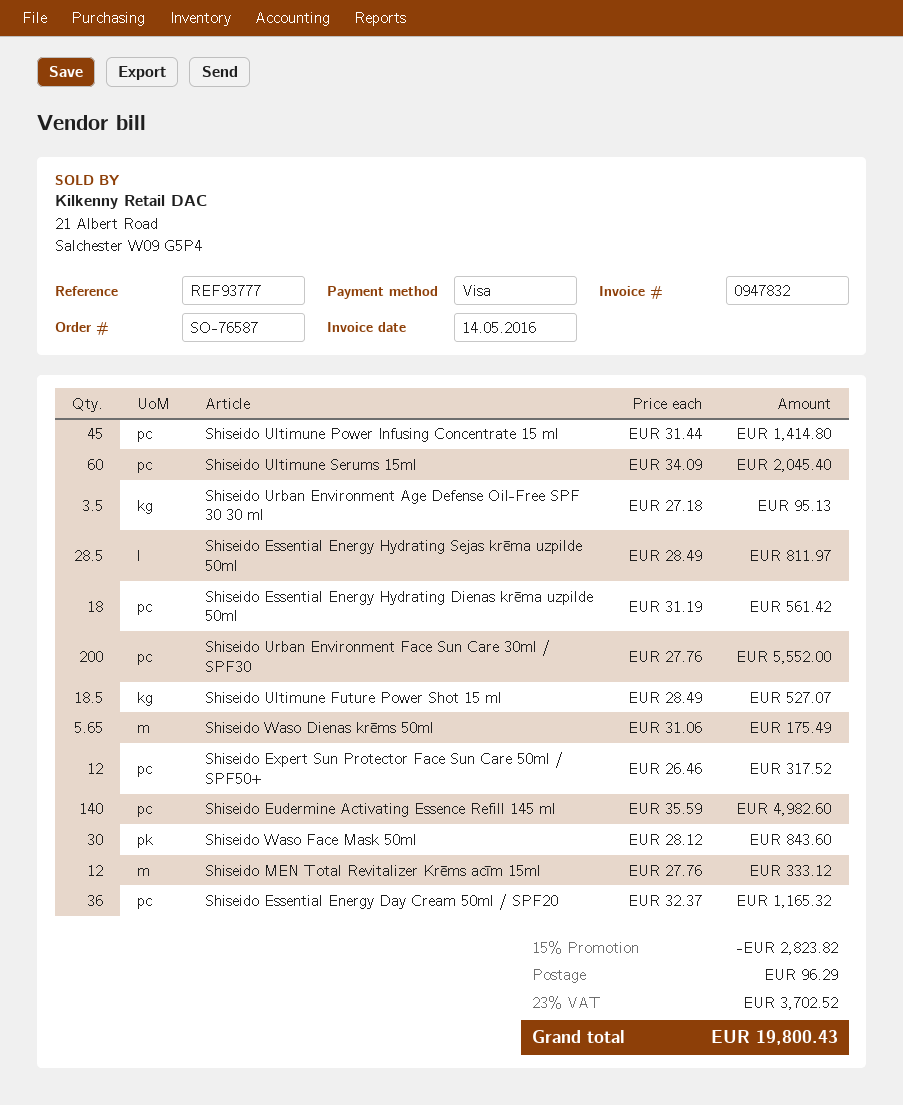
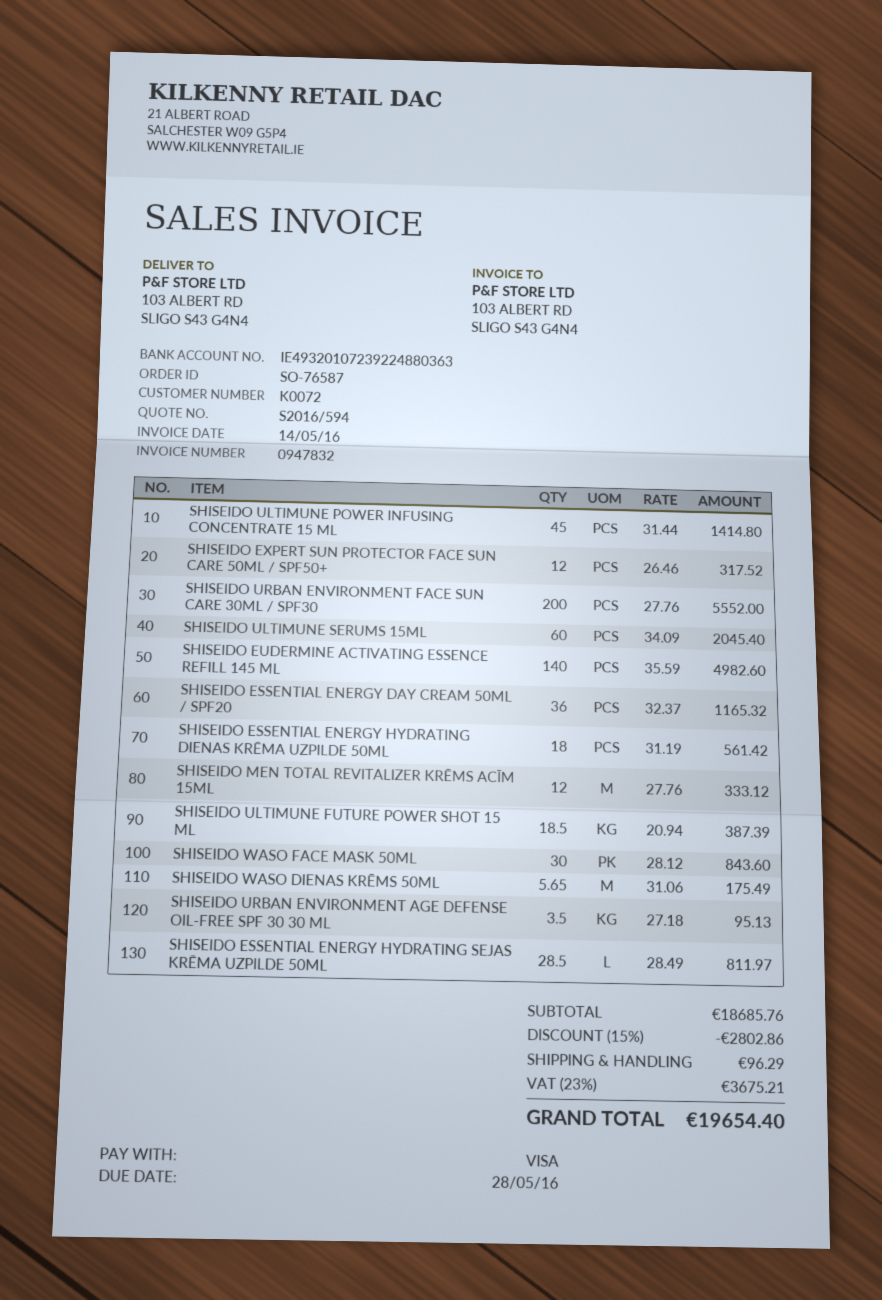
Shiseido Ultimune Future Power Shot 15 ml: 18.5 x 28.49 = 527.07 -> 18.5 x 20.94 = 387.39
discount: 15% = 2823.82 -> 15% = 2802.86
tax: 23% = 3702.52 -> 23% = 3675.21
total: 19800.43 -> 19654.40

